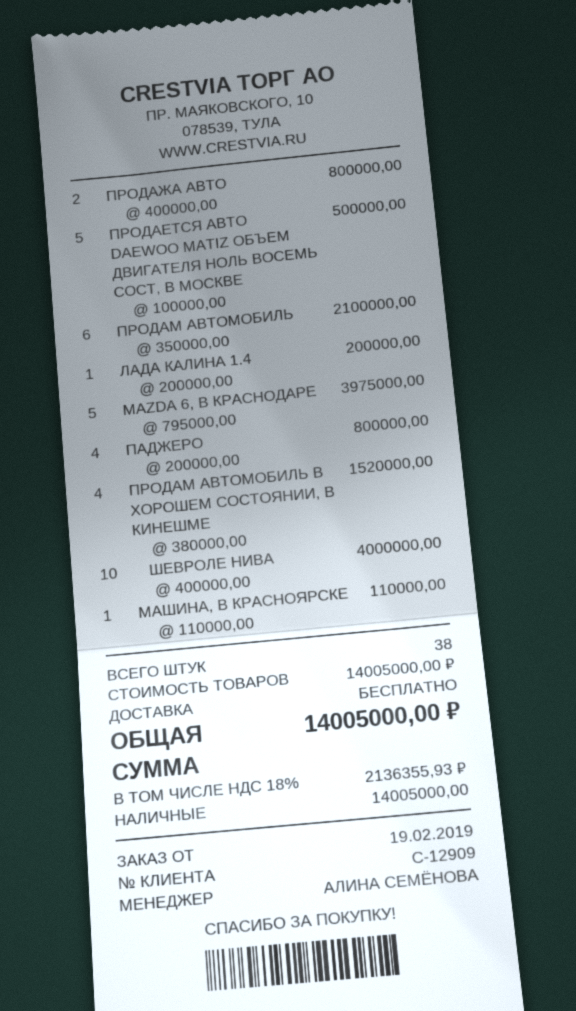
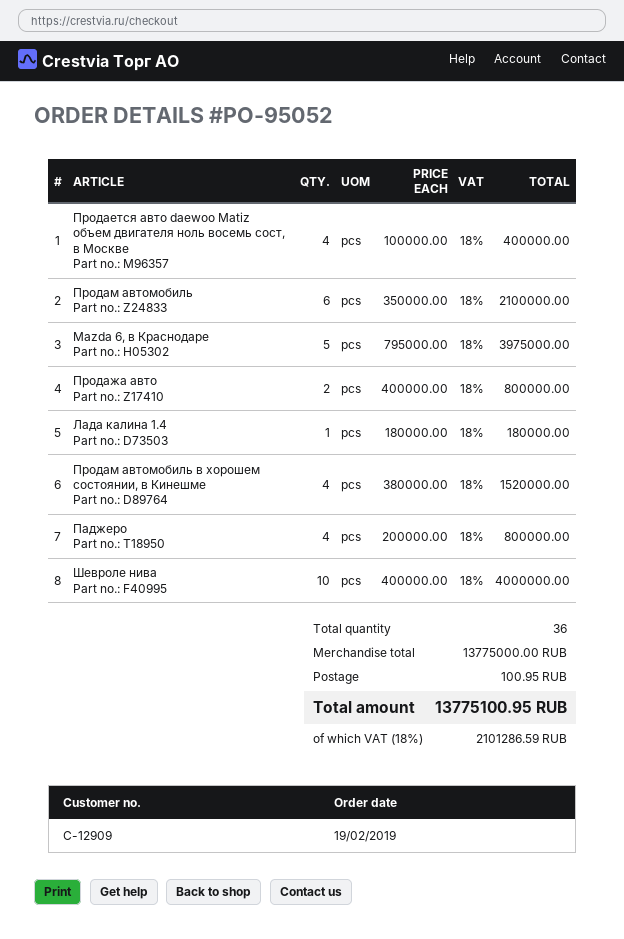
ПРОДАЕТСЯ АВТО DAEWOO MATIZ ОБЪЕМ ДВИГАТЕЛЯ НОЛЬ ВОСЕМЬ СОСТ, В МОСКВЕ: 5 x 100000.00 = 500000.00 -> 4 x 100000.00 = 400000.00
ЛАДА КАЛИНА 1.4: 1 x 200000.00 = 200000.00 -> 1 x 180000.00 = 180000.00
МАШИНА, В КРАСНОЯРСКЕ: 1 x 110000.00 = 110000.00 -> none
total quantity: 38 -> 36
subtotal: 14005000.00 -> 13775000.00
shipping: 0.00 -> 100.95
tax: 18% = 2136355.93 -> 18% = 2101286.59
total: 14005000.00 -> 13775100.95

